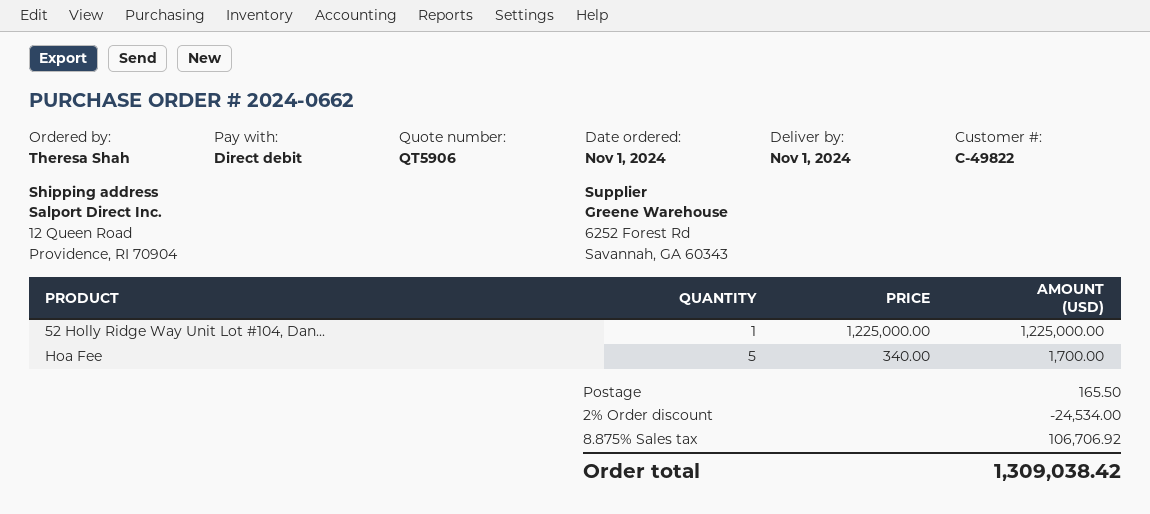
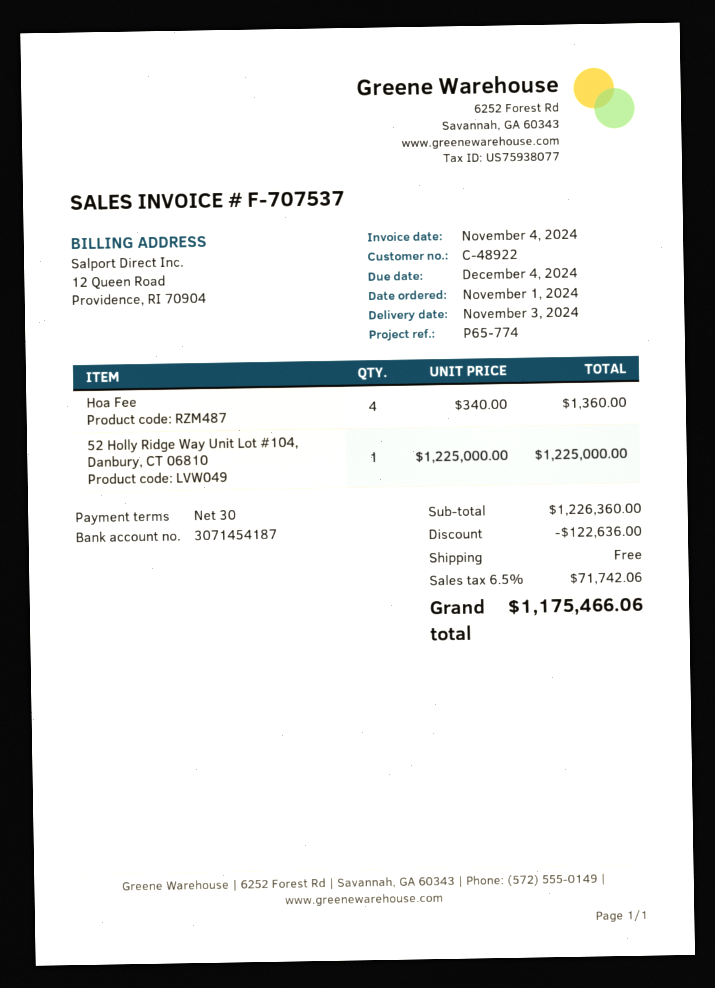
delivery date: 2024-11-01 -> 2024-11-03
customer number: C-49822 -> C-48922
Hoa Fee: 5 x 340.00 = 1700.00 -> 4 x 340.00 = 1360.00
discount: 24534.00 -> 122636.00
shipping: 165.50 -> 0.00
tax: 8.875% = 106706.92 -> 6.5% = 71742.06
total: 1309038.42 -> 1175466.06

